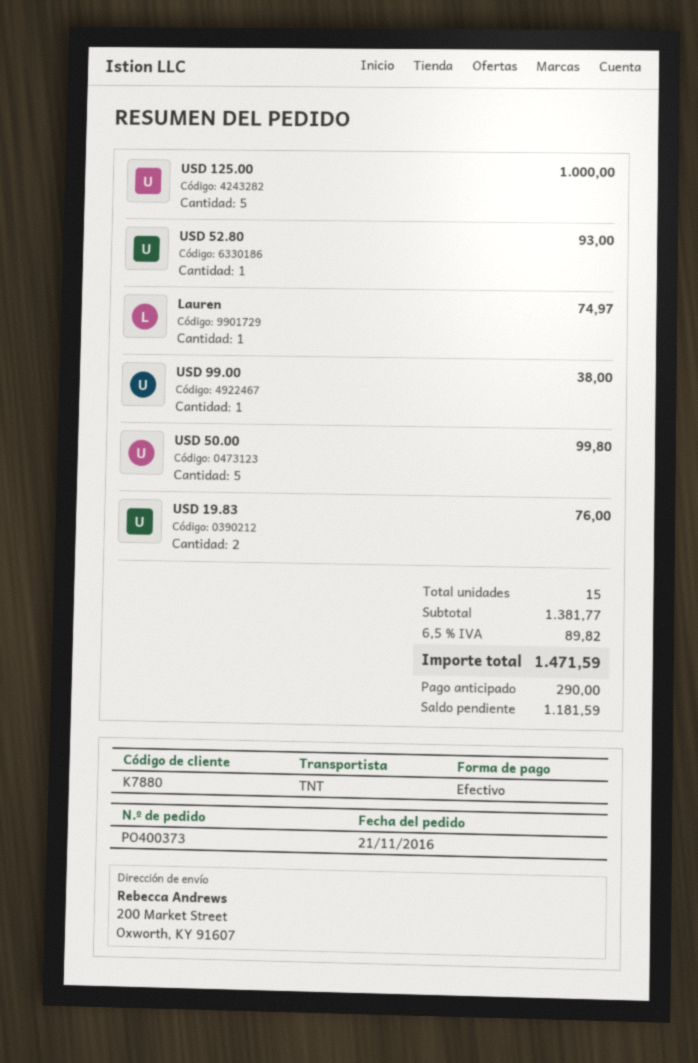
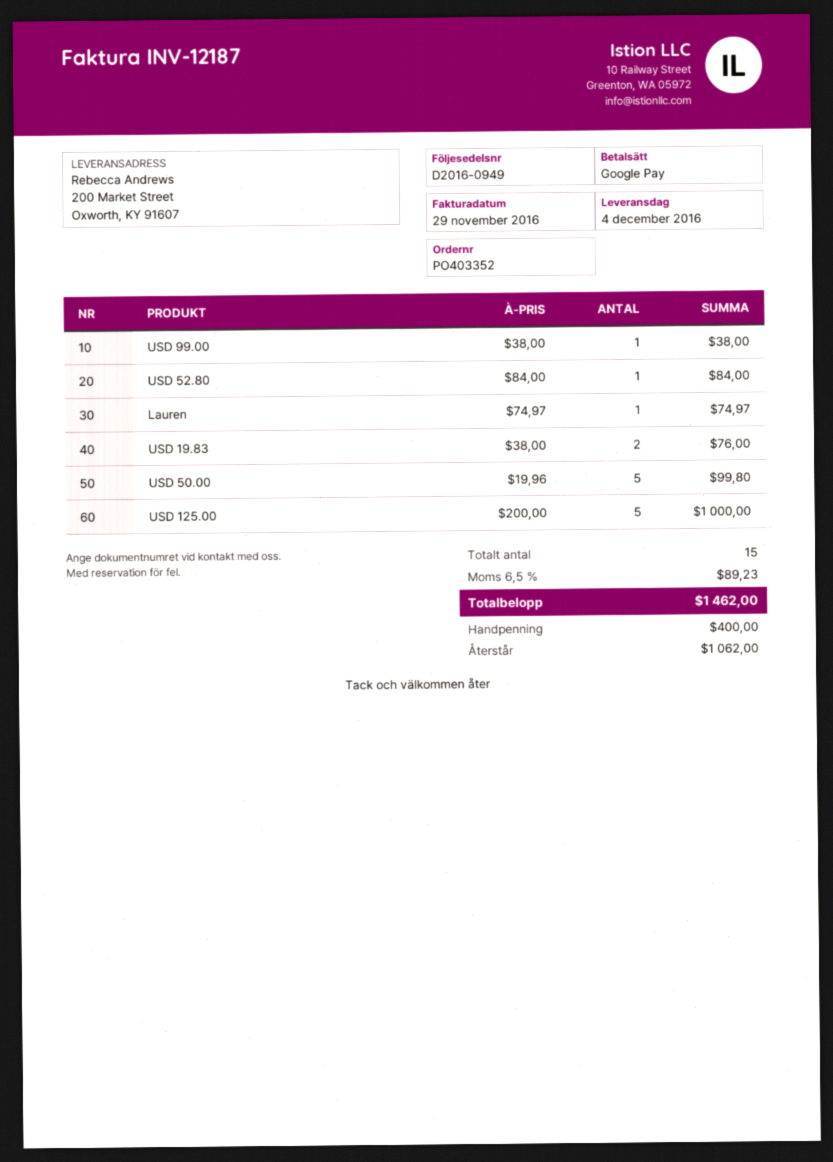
order number: PO400373 -> PO403352
payment method: cash -> Google Pay
USD 52.80: 1 for 93.00 -> 1 for 84.00
tax: 6.5% = 89.82 -> 6.5% = 89.23
total: 1471.59 -> 1462.00
deposit: 290.00 -> 400.00
balance: 1181.59 -> 1062.00

